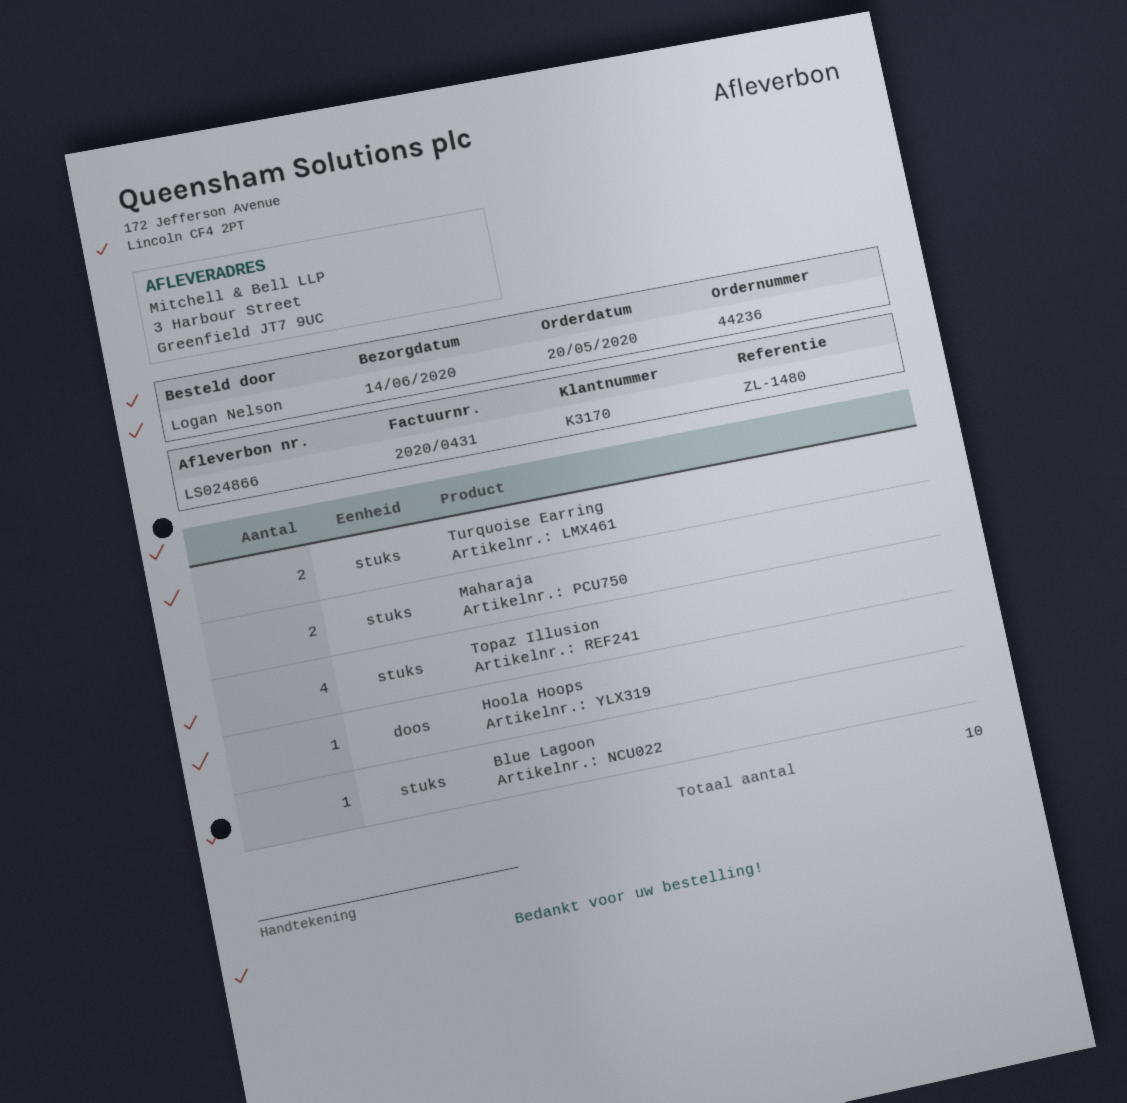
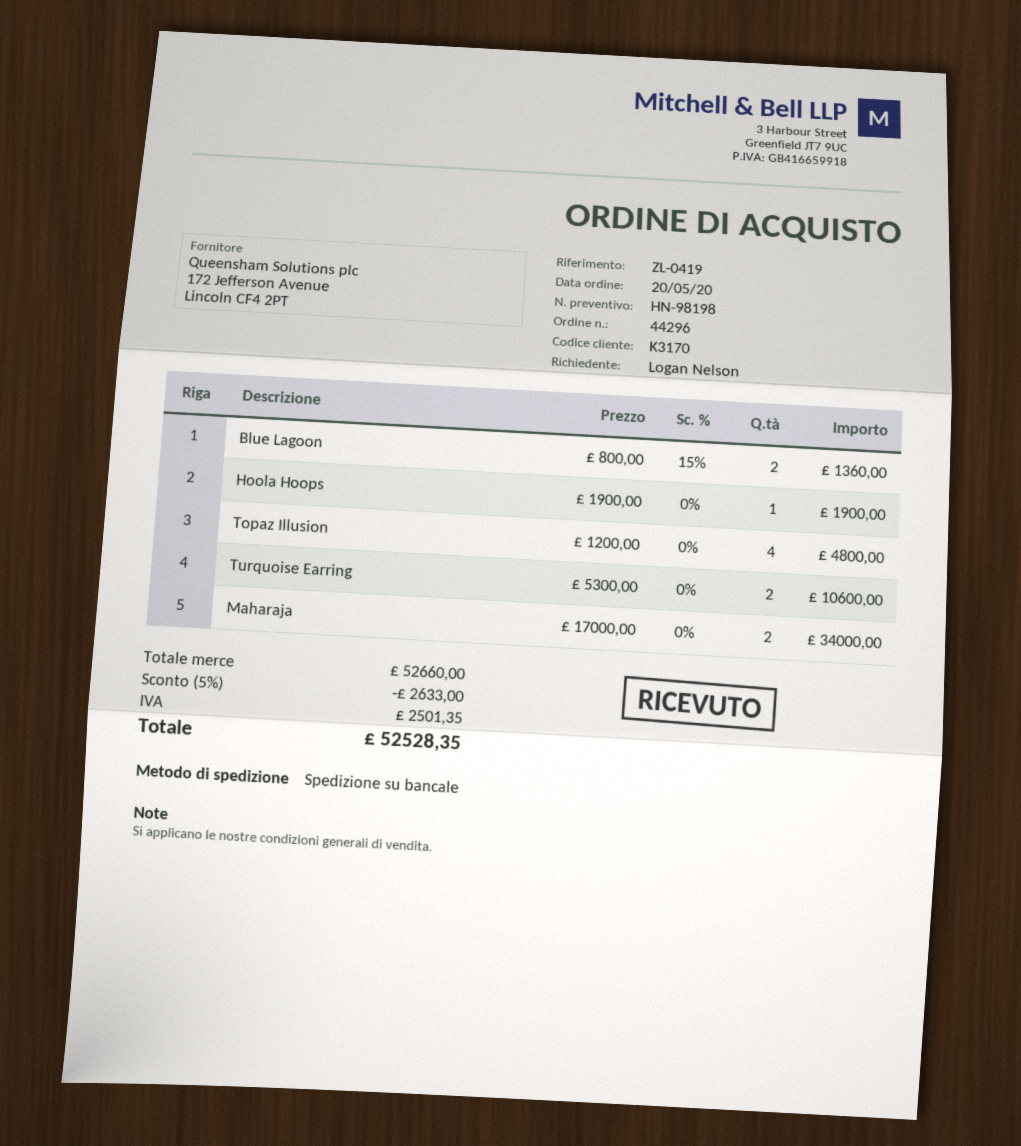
order number: 44236 -> 44296
reference: ZL-1480 -> ZL-0419
Blue Lagoon: 1 -> 2

